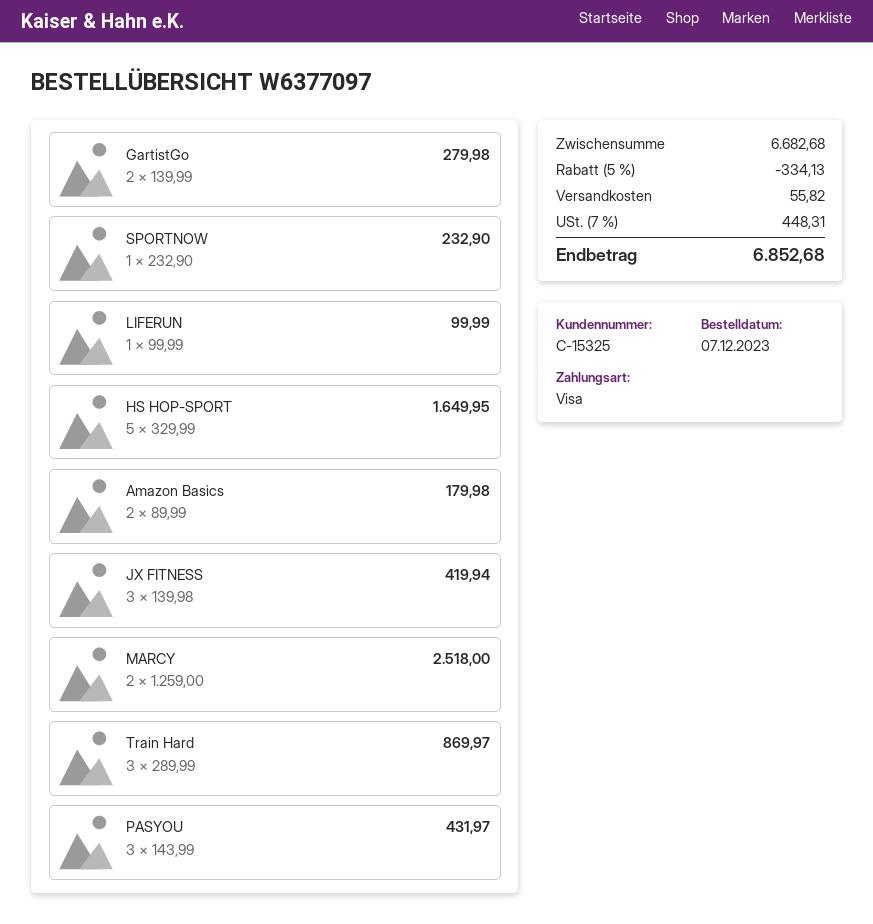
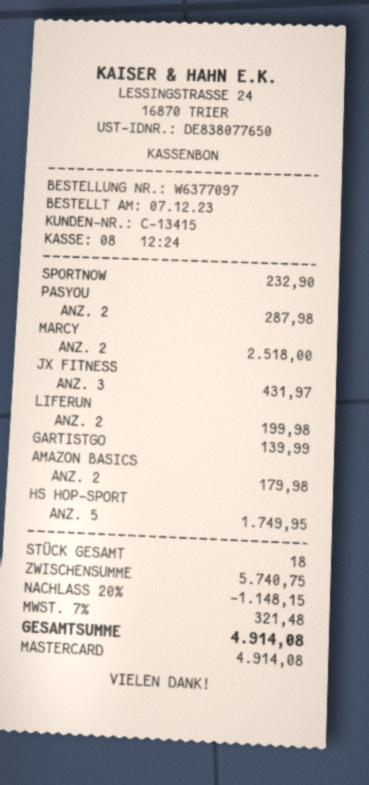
customer number: C-15325 -> C-13415
payment method: Visa -> Mastercard
GartistGo: 2 for 279.98 -> 1 for 139.99
LIFERUN: 1 for 99.99 -> 2 for 199.98
HS HOP-SPORT: 5 for 1649.95 -> 5 for 1749.95
JX FITNESS: 3 for 419.94 -> 3 for 431.97
Train Hard: 3 for 869.97 -> none
PASYOU: 3 for 431.97 -> 2 for 287.98
subtotal: 6682.68 -> 5740.75
discount: 5% = 334.13 -> 20% = 1148.15
shipping: 55.82 -> none
tax: 7% = 448.31 -> 7% = 321.48
total: 6852.68 -> 4914.08

